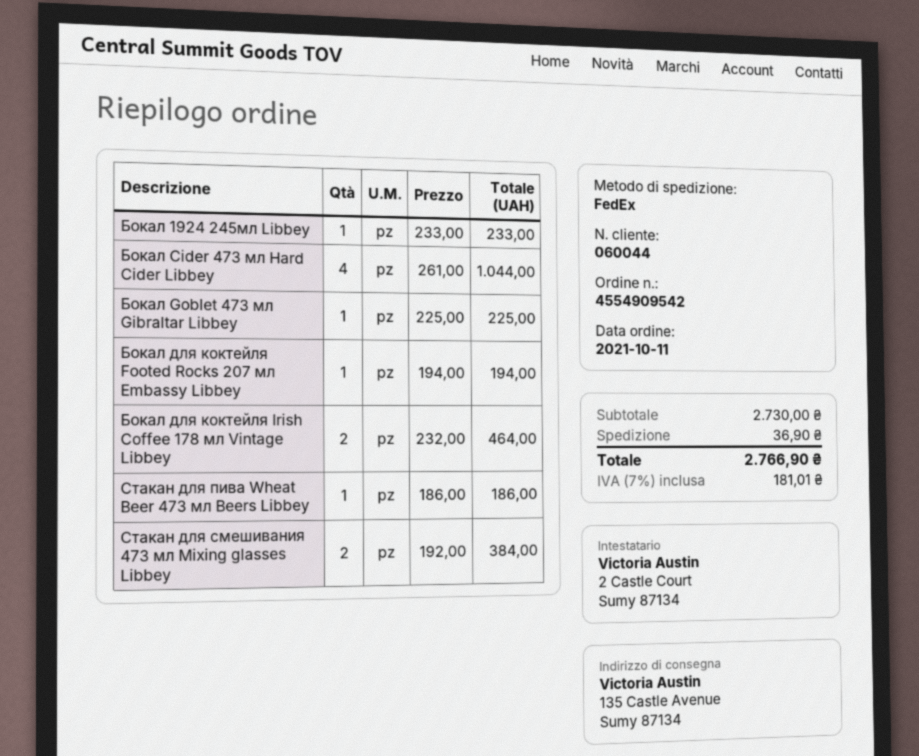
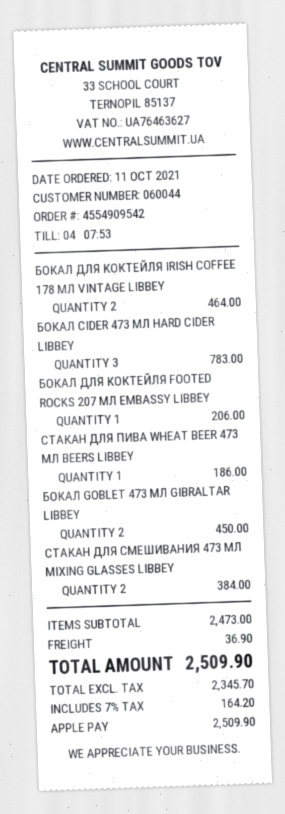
Бокал 1924 245мл Libbey: 1 for 233.00 -> none
Бокал Cider 473 мл Hard Cider Libbey: 4 for 1044.00 -> 3 for 783.00
Бокал Goblet 473 мл Gibraltar Libbey: 1 for 225.00 -> 2 for 450.00
Бокал для коктейля Footed Rocks 207 мл Embassy Libbey: 1 for 194.00 -> 1 for 206.00
subtotal: 2730.00 -> 2473.00
tax: 7% = 181.01 -> 7% = 164.20
total: 2766.90 -> 2509.90

